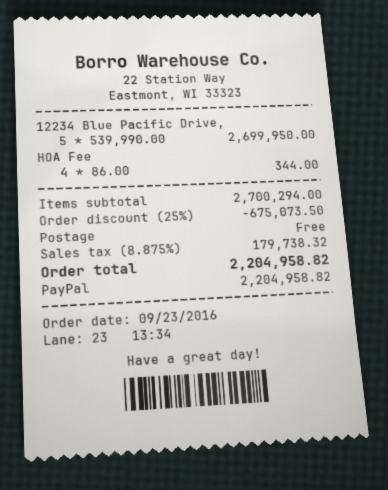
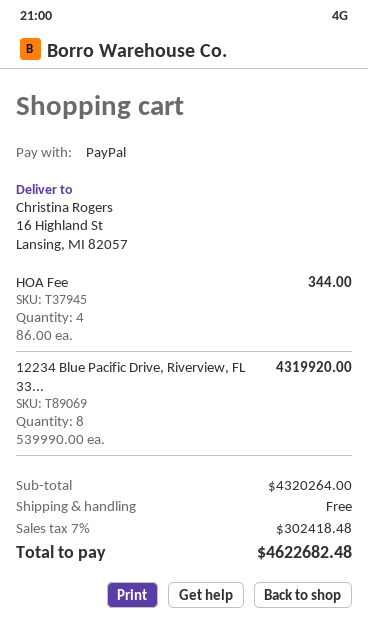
12234 Blue Pacific Drive,: 5 x 539990.00 = 2699950.00 -> 8 x 539990.00 = 4319920.00
subtotal: 2700294.00 -> 4320264.00
discount: 25% = 675073.50 -> none
tax: 8.875% = 179738.32 -> 7% = 302418.48
total: 2204958.82 -> 4622682.48

